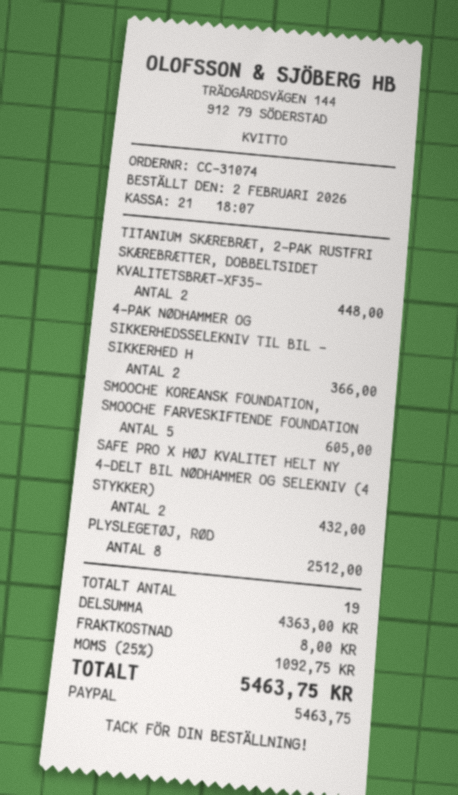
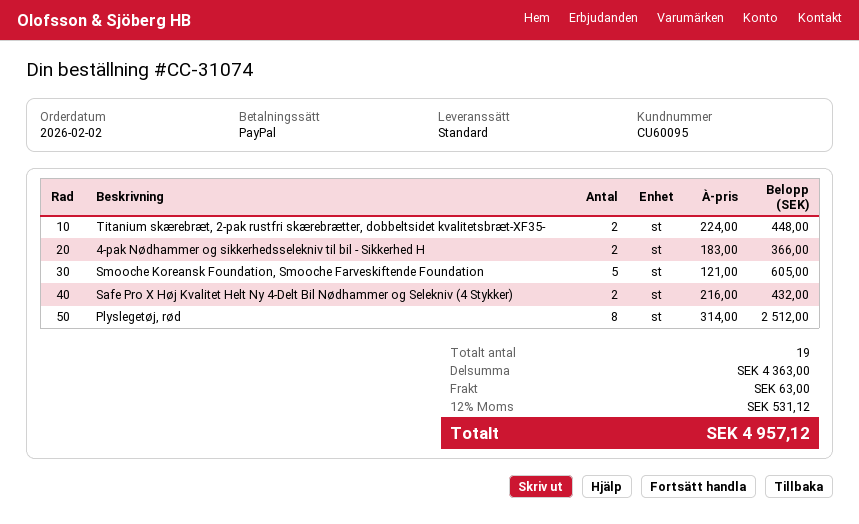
shipping: 8.00 -> 63.00
tax: 25% = 1092.75 -> 12% = 531.12
total: 5463.75 -> 4957.12

